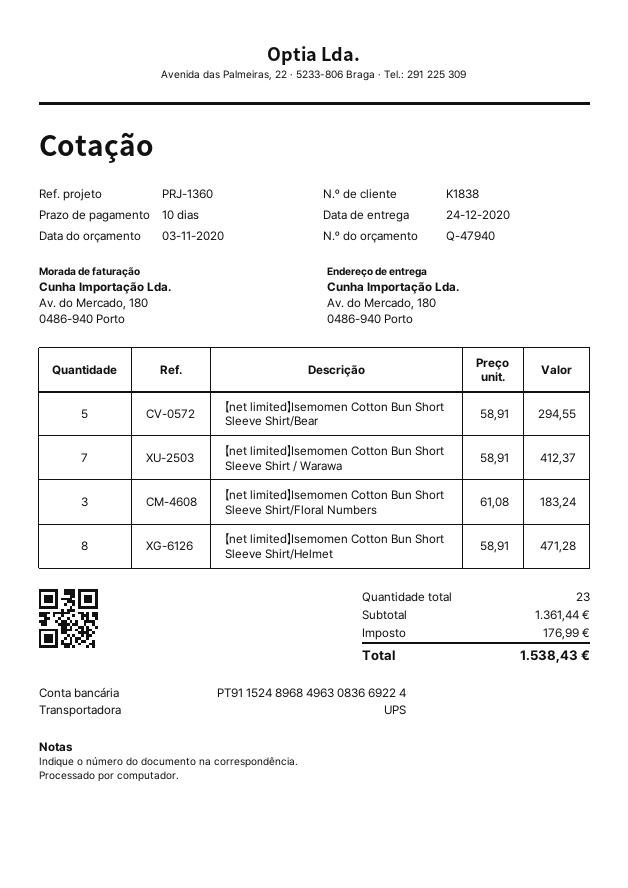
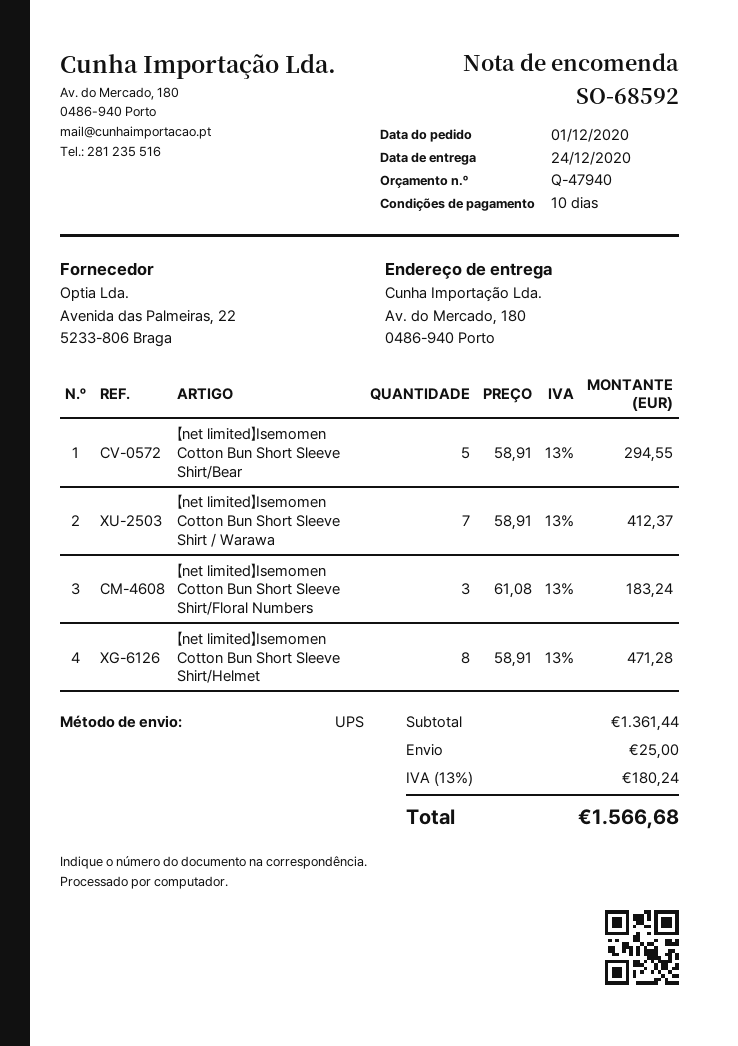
shipping: none -> 25.00
tax: 176.99 -> 180.24
total: 1538.43 -> 1566.68

